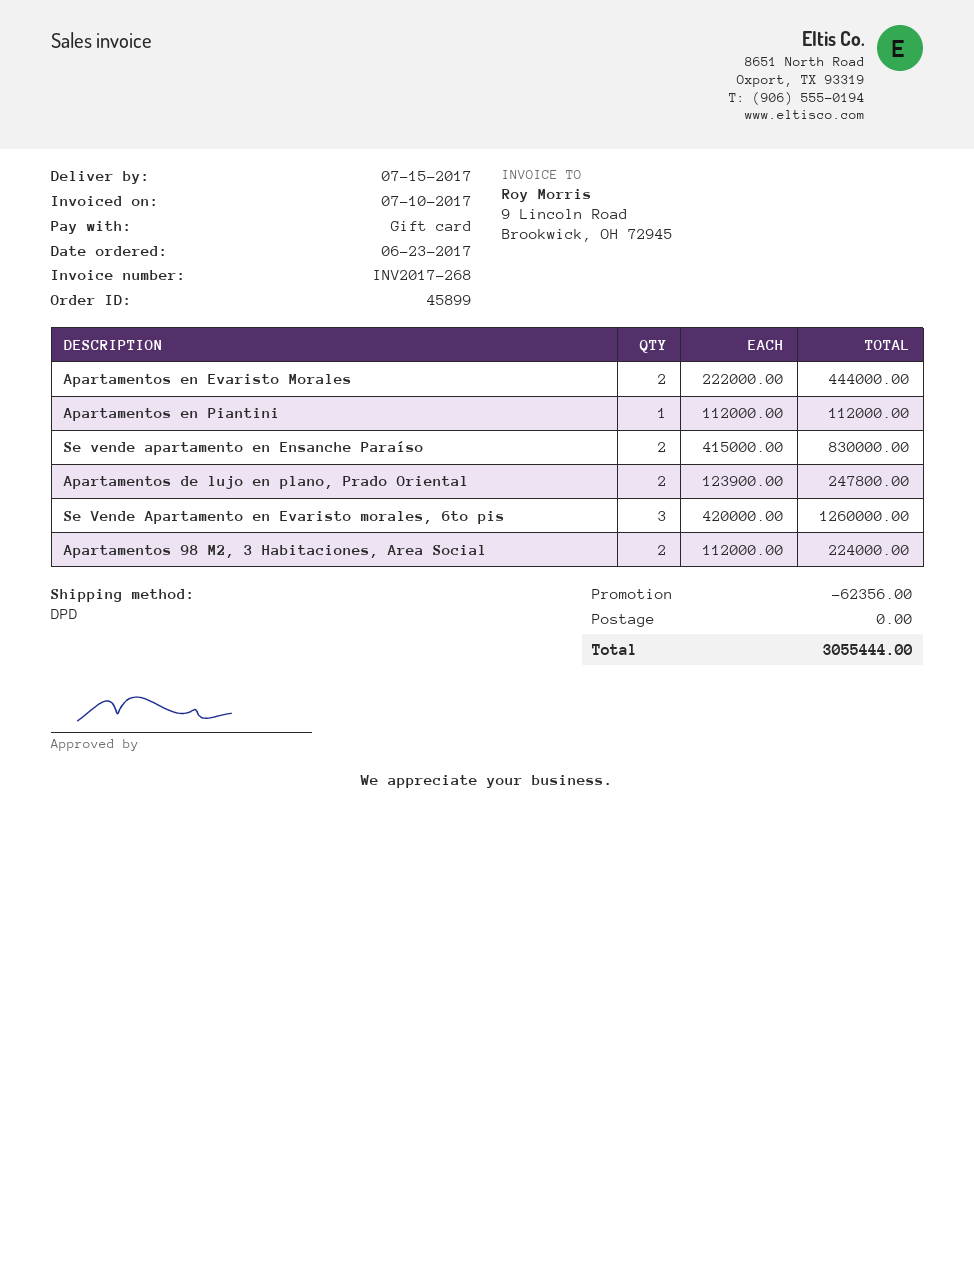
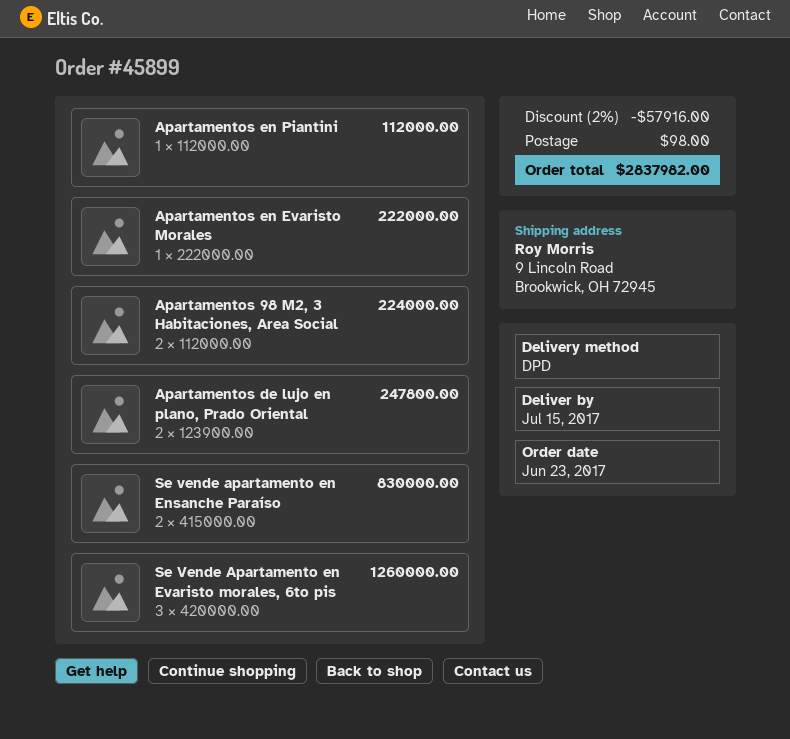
Apartamentos en Evaristo Morales: 2 x 222000.00 = 444000.00 -> 1 x 222000.00 = 222000.00
discount: 62356.00 -> 57916.00
shipping: 0.00 -> 98.00
total: 3055444.00 -> 2837982.00

